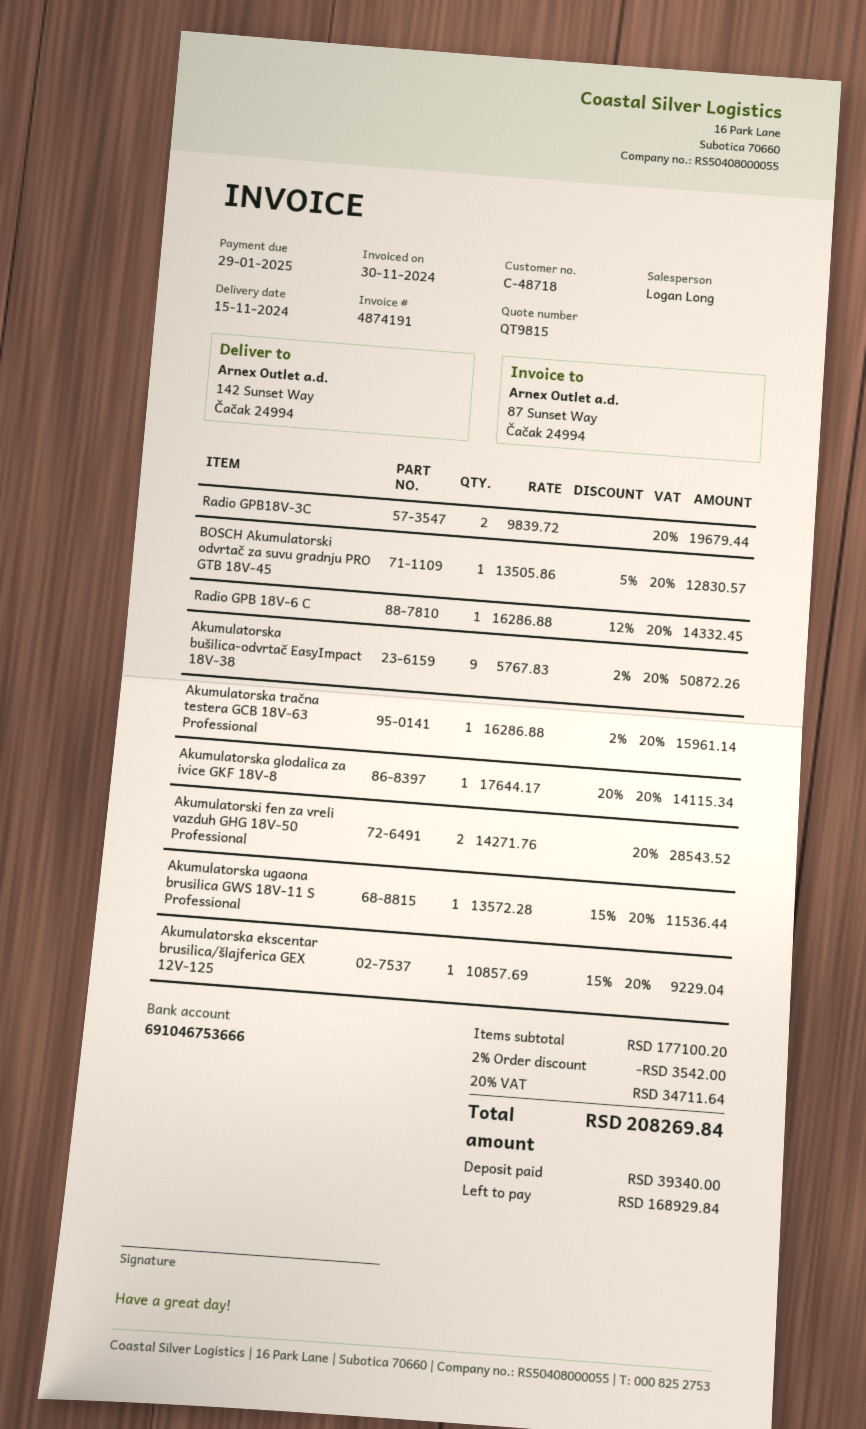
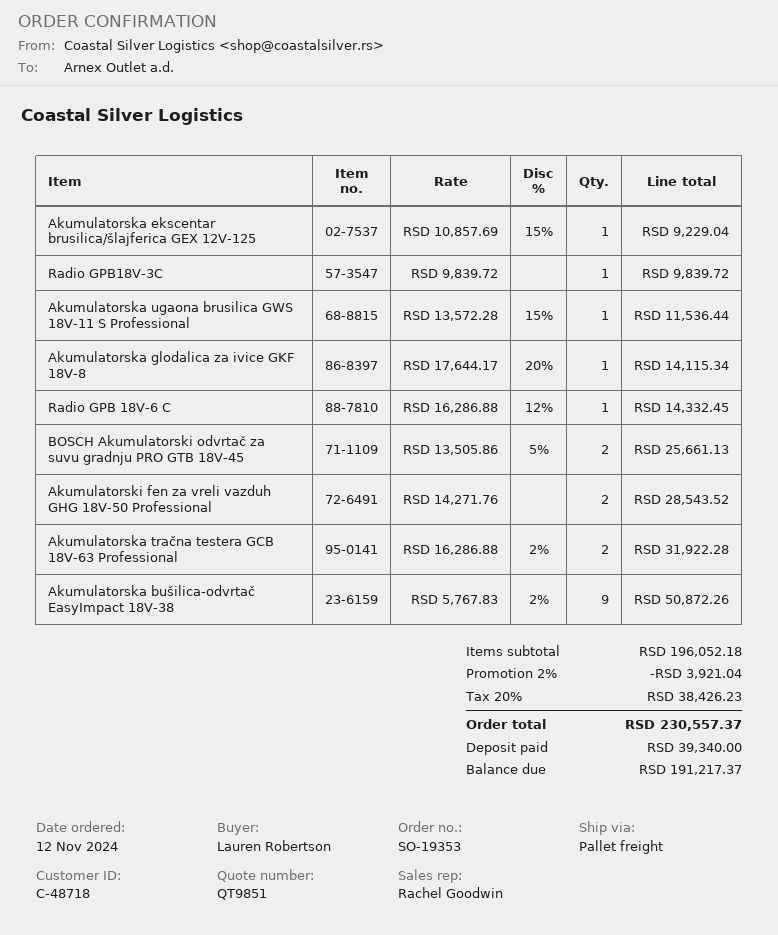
quote number: QT9815 -> QT9851
sales rep: Logan Long -> Rachel Goodwin
Radio GPB18V-3C: 2 x 9839.72 = 19679.44 -> 1 x 9839.72 = 9839.72
BOSCH Akumulatorski odvrtač za suvu gradnju PRO GTB 18V-45: 1 x 13505.86 - 5% = 12830.57 -> 2 x 13505.86 - 5% = 25661.13
Akumulatorska tračna testera GCB 18V-63 Professional: 1 x 16286.88 - 2% = 15961.14 -> 2 x 16286.88 - 2% = 31922.28
subtotal: 177100.20 -> 196052.18
discount: 2% = 3542.00 -> 2% = 3921.04
tax: 20% = 34711.64 -> 20% = 38426.23
total: 208269.84 -> 230557.37
balance: 168929.84 -> 191217.37

